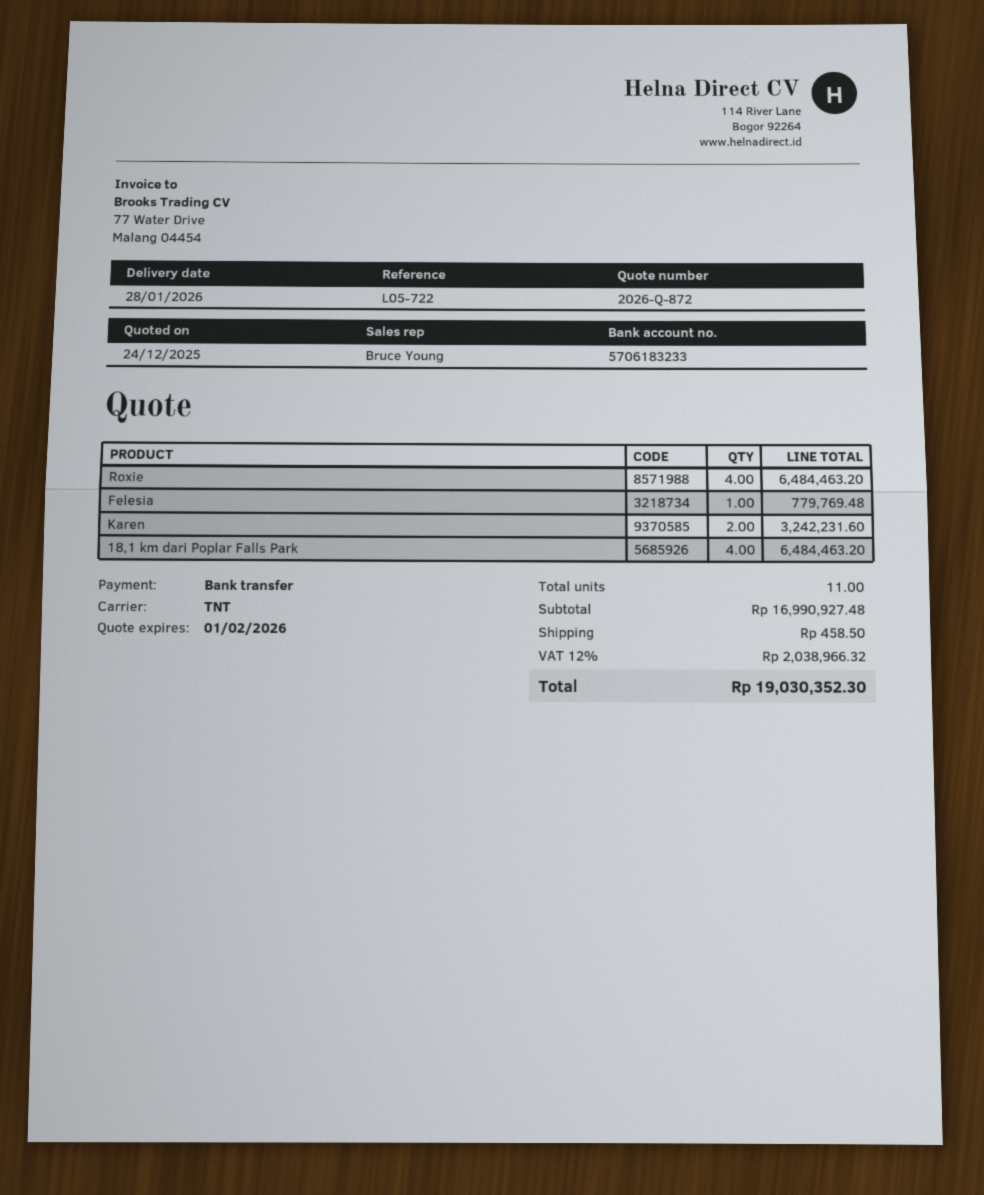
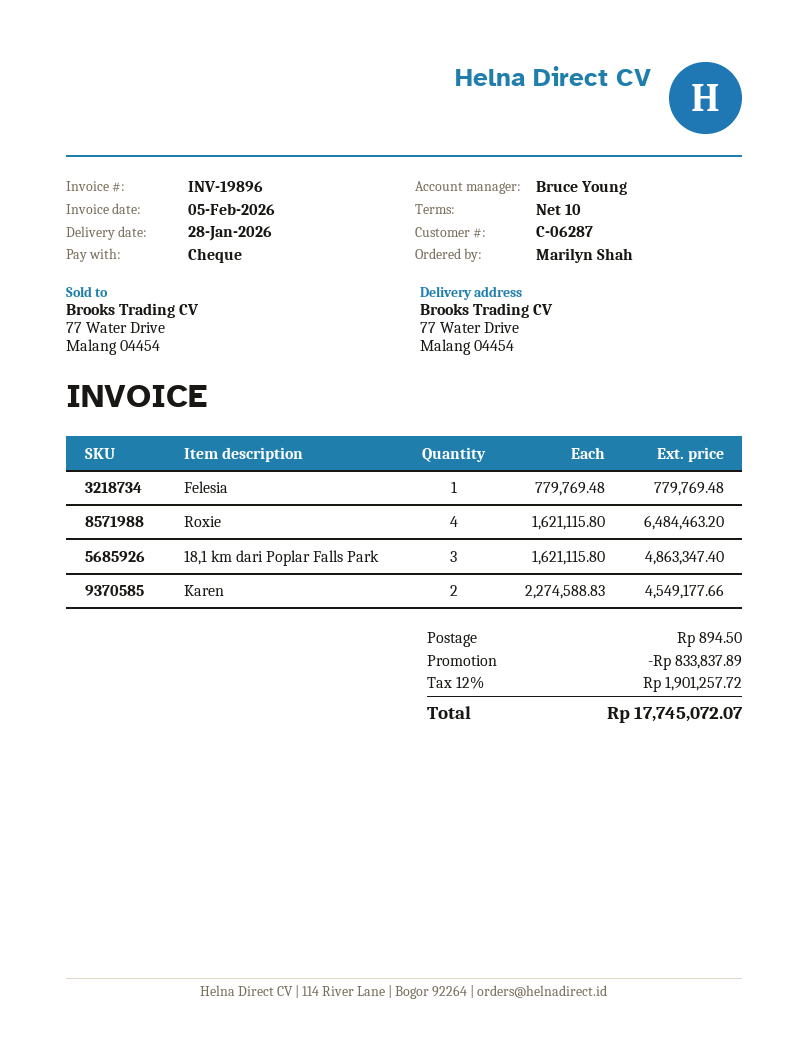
payment method: bank transfer -> cheque
Karen: 2 for 3242231.60 -> 2 for 4549177.66
18,1 km dari Poplar Falls Park: 4 for 6484463.20 -> 3 for 4863347.40
discount: none -> 833837.89
shipping: 458.50 -> 894.50
tax: 12% = 2038966.32 -> 12% = 1901257.72
total: 19030352.30 -> 17745072.07

